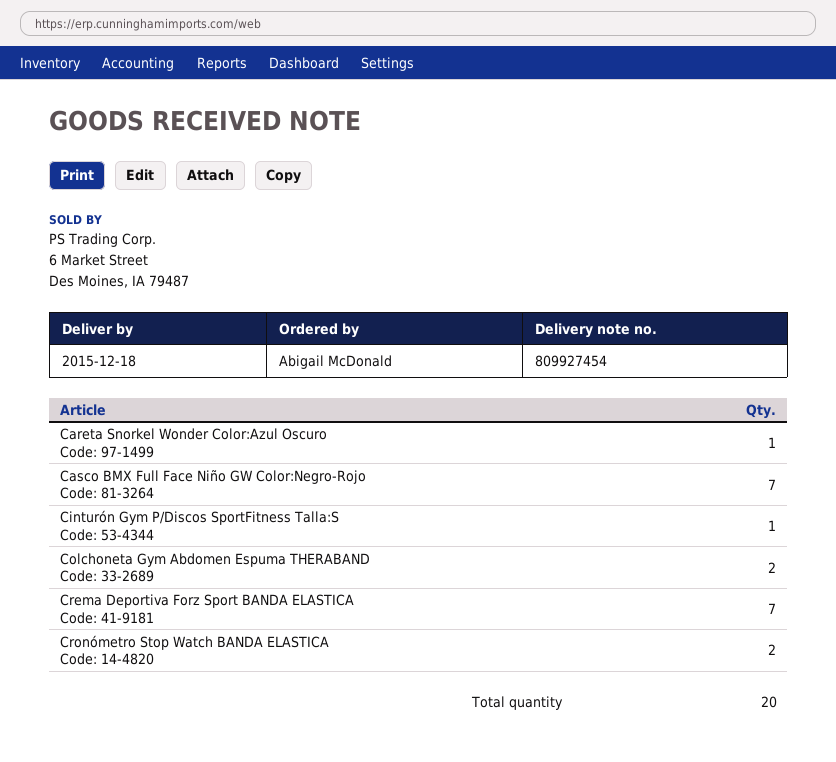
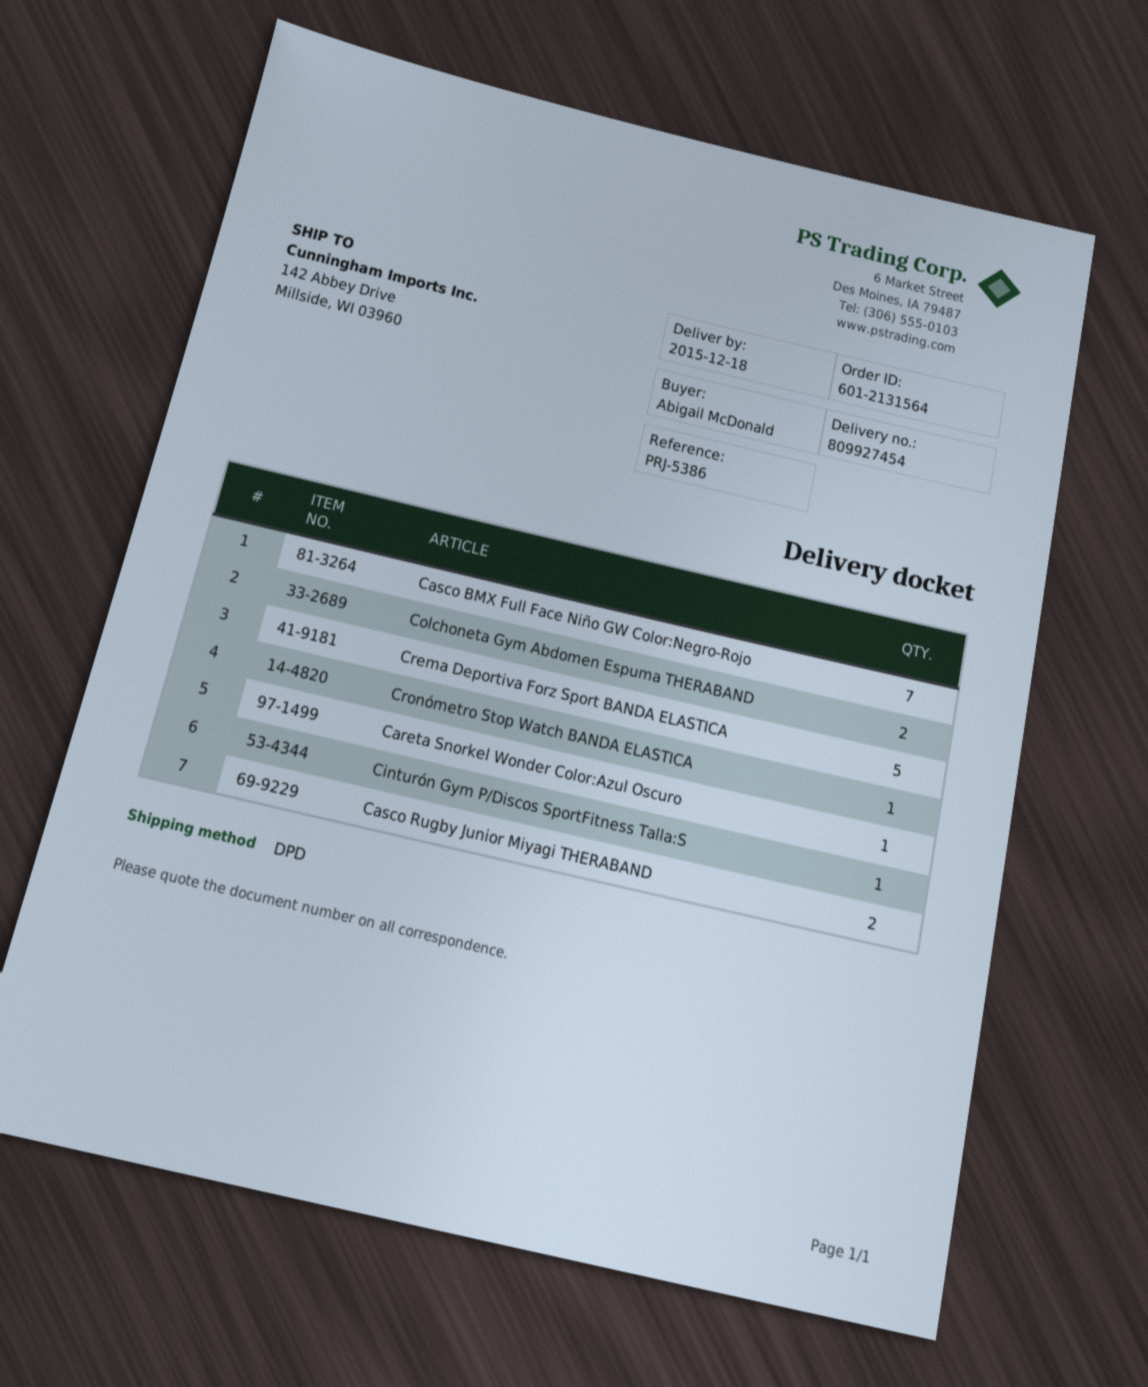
Crema Deportiva Forz Sport BANDA ELASTICA: 7 -> 5
Cronómetro Stop Watch BANDA ELASTICA: 2 -> 1
Casco Rugby Junior Miyagi THERABAND: none -> 2

